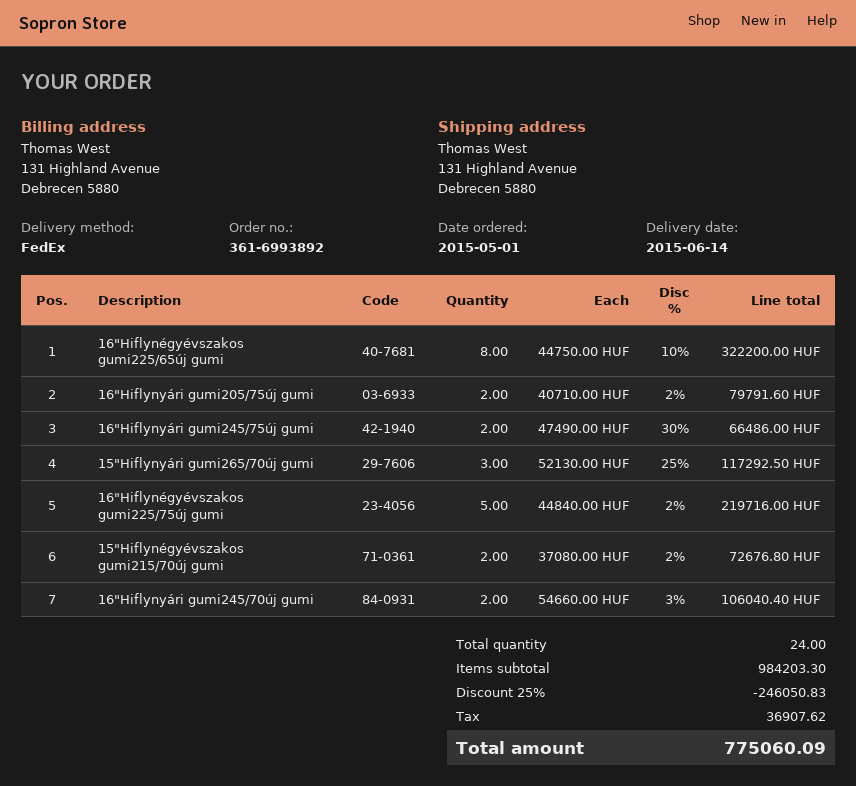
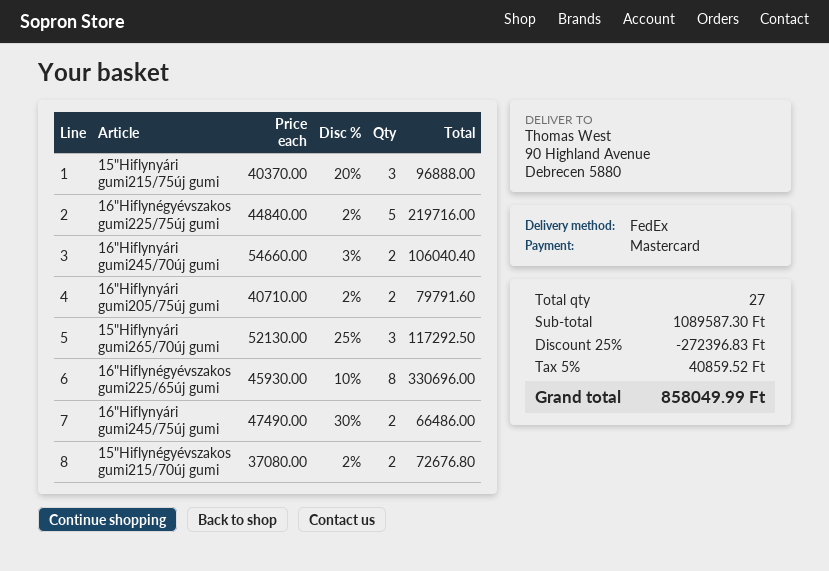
ship to: 131 Highland Avenue, Debrecen 5880 -> 90 Highland Avenue, Debrecen 5880
16"Hiflynégyévszakos gumi225/65új gumi: 8 x 44750.00 - 10% = 322200.00 -> 8 x 45930.00 - 10% = 330696.00
15"Hiflynyári gumi215/75új gumi: none -> 3 x 40370.00 - 20% = 96888.00
total quantity: 24 -> 27
subtotal: 984203.30 -> 1089587.30
discount: 25% = 246050.83 -> 25% = 272396.83
tax: 36907.62 -> 40859.52
total: 775060.09 -> 858049.99

